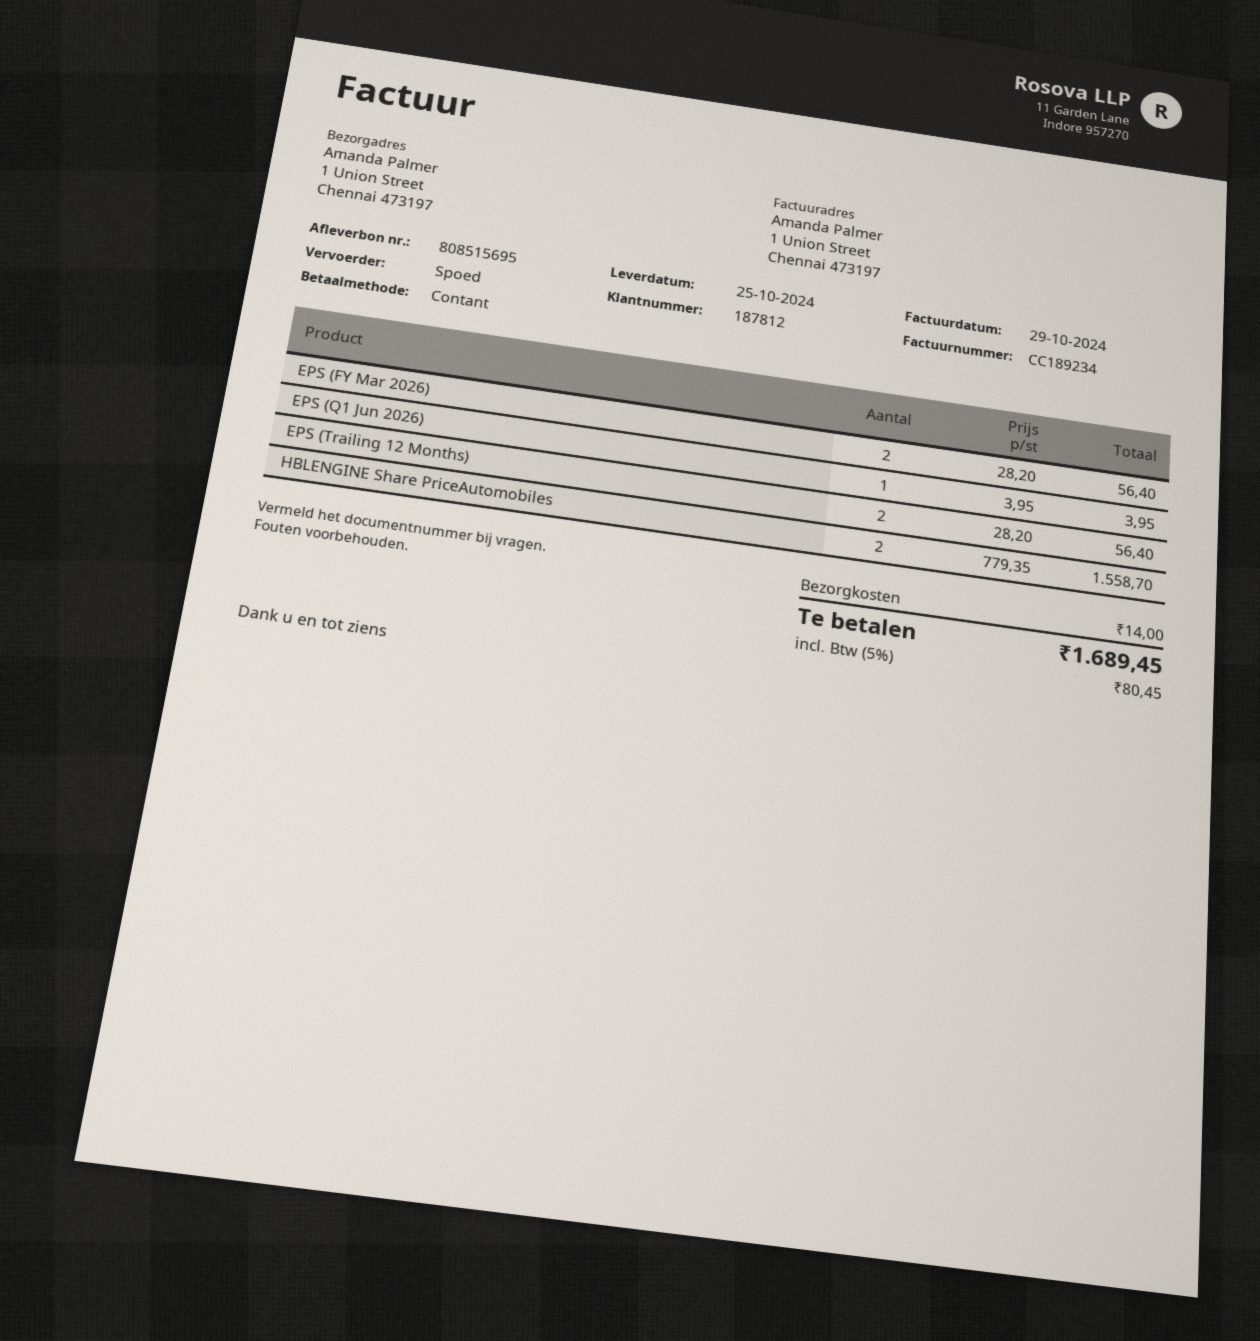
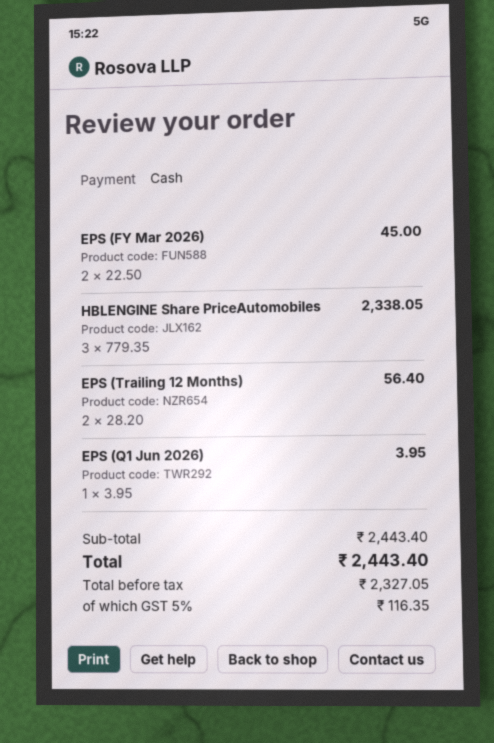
EPS (FY Mar 2026): 2 x 28.20 = 56.40 -> 2 x 22.50 = 45.00
HBLENGINE Share PriceAutomobiles: 2 x 779.35 = 1558.70 -> 3 x 779.35 = 2338.05
shipping: 14.00 -> none
tax: 5% = 80.45 -> 5% = 116.35
total: 1689.45 -> 2443.40

